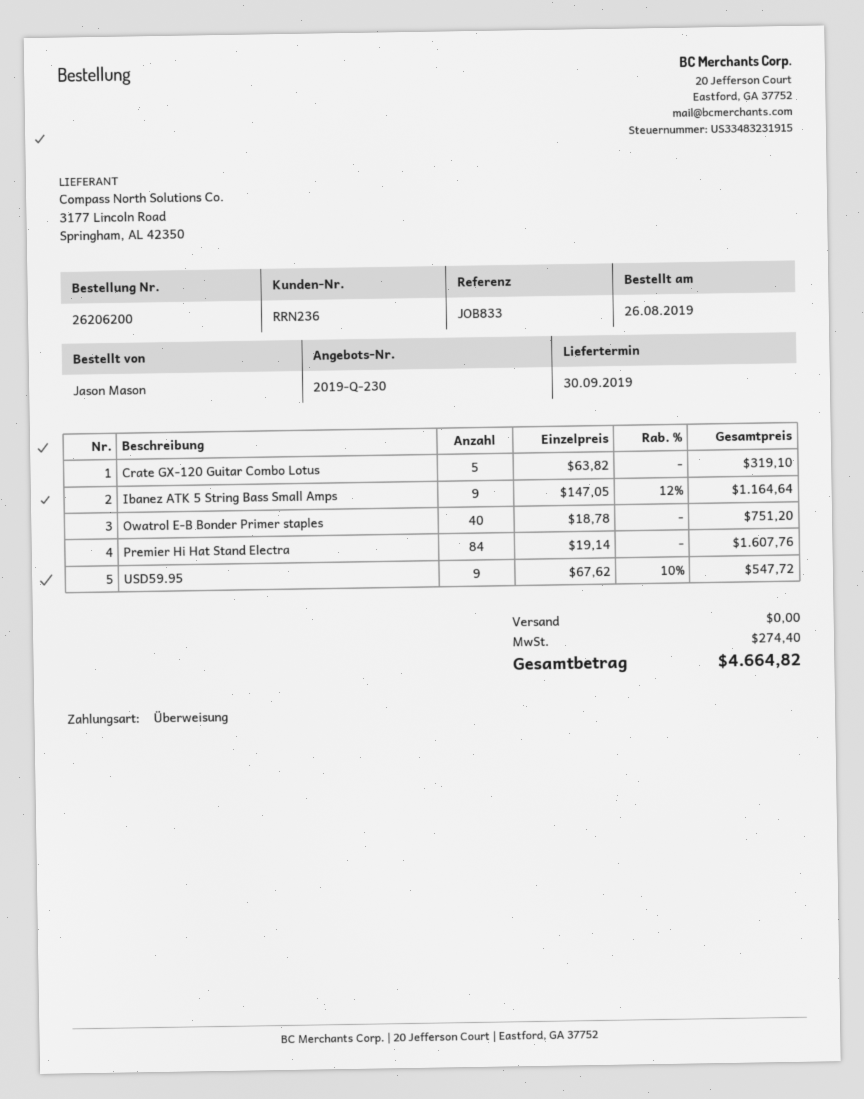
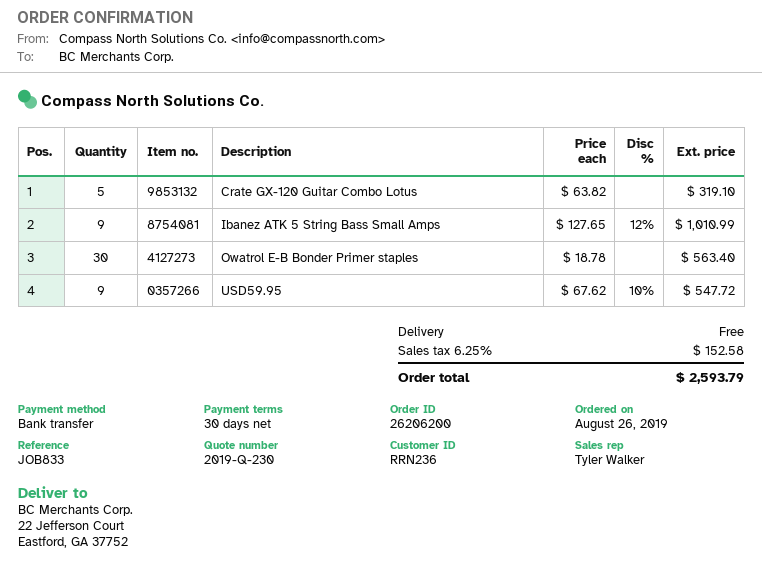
Ibanez ATK 5 String Bass Small Amps: 9 x 147.05 - 12% = 1164.64 -> 9 x 127.65 - 12% = 1010.99
Owatrol E-B Bonder Primer staples: 40 x 18.78 = 751.20 -> 30 x 18.78 = 563.40
Premier Hi Hat Stand Electra: 84 x 19.14 = 1607.76 -> none
tax: 274.40 -> 152.58
total: 4664.82 -> 2593.79

